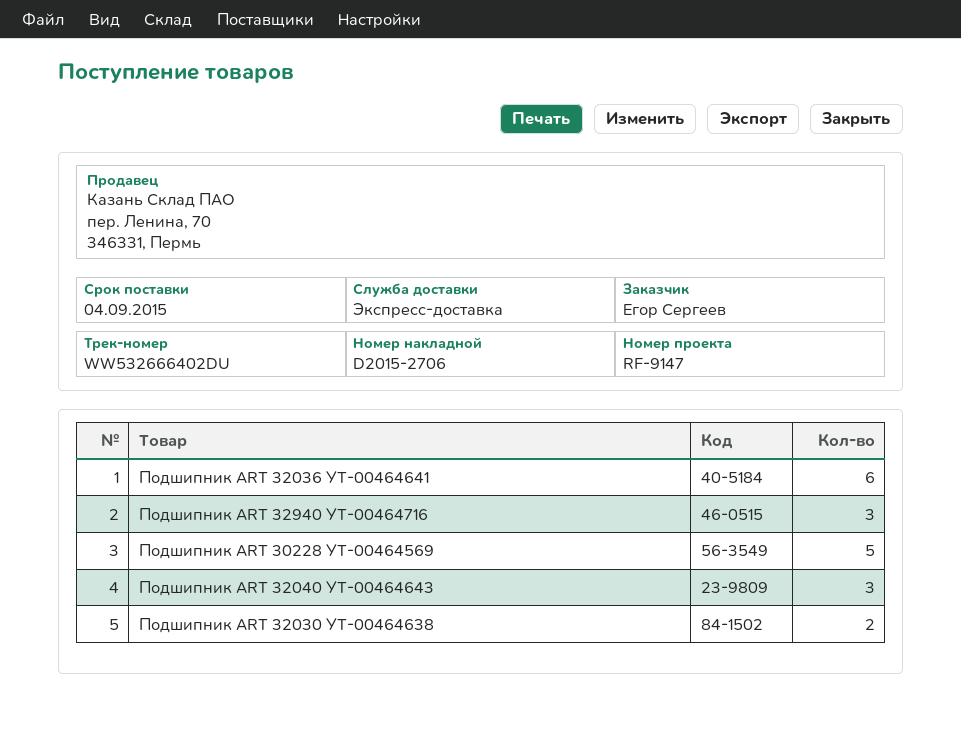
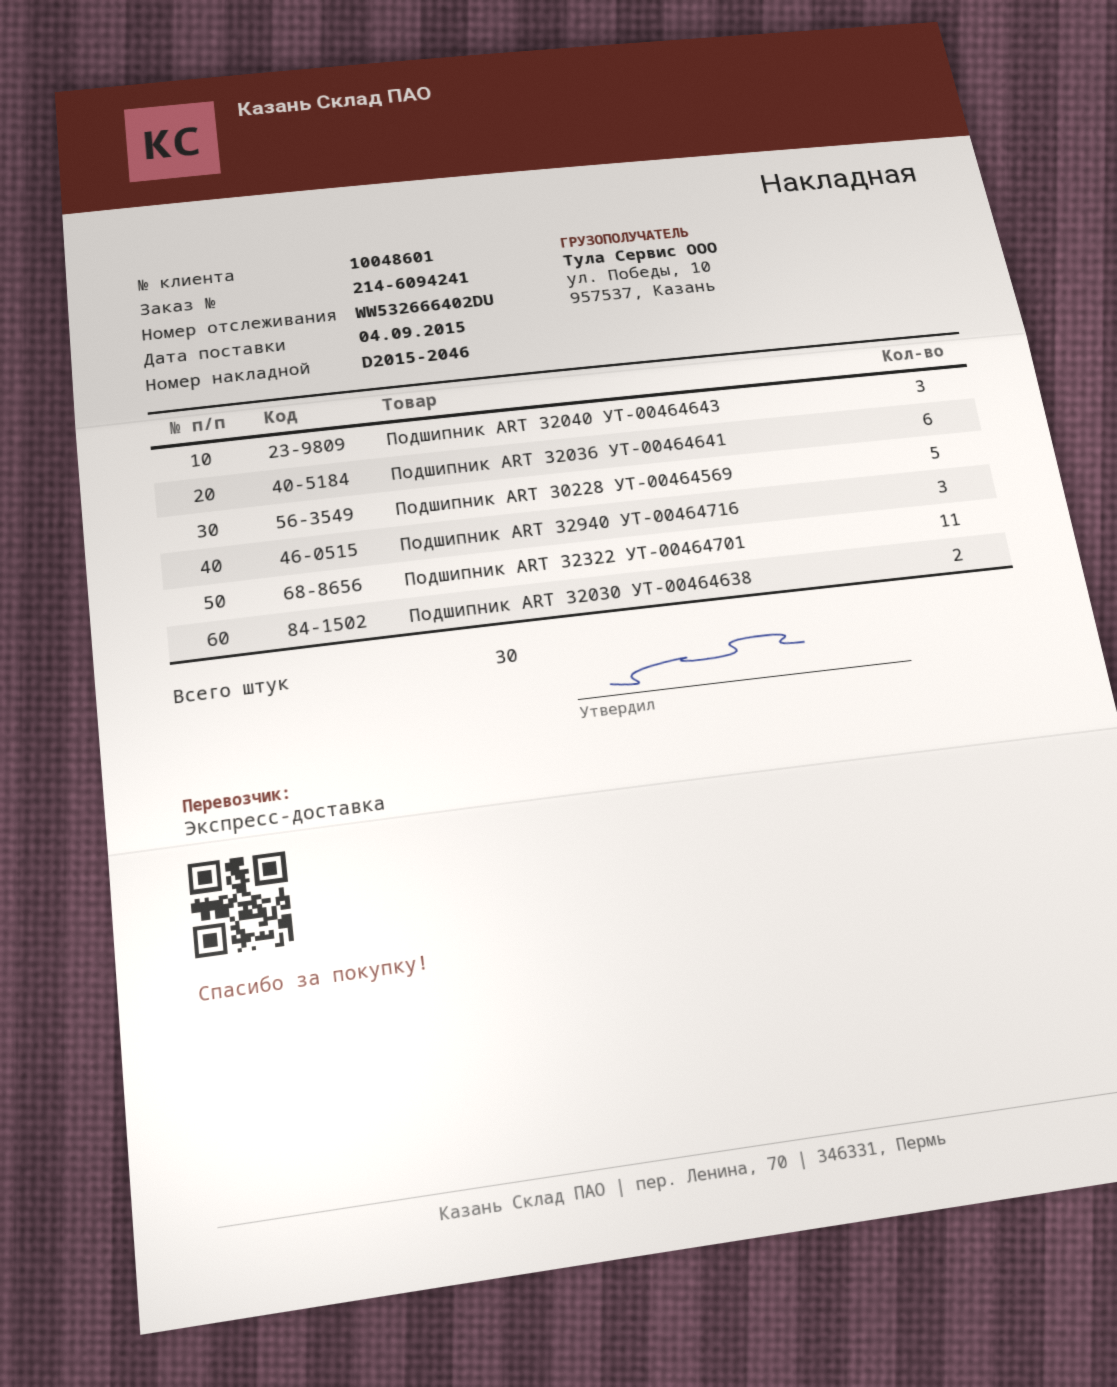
delivery note number: D2015-2706 -> D2015-2046
Подшипник ART 32322 УТ-00464701: none -> 11

